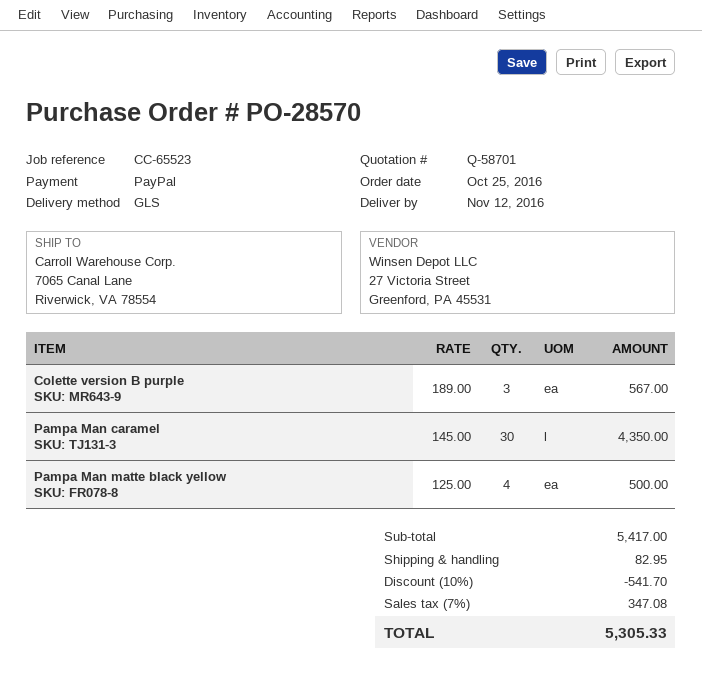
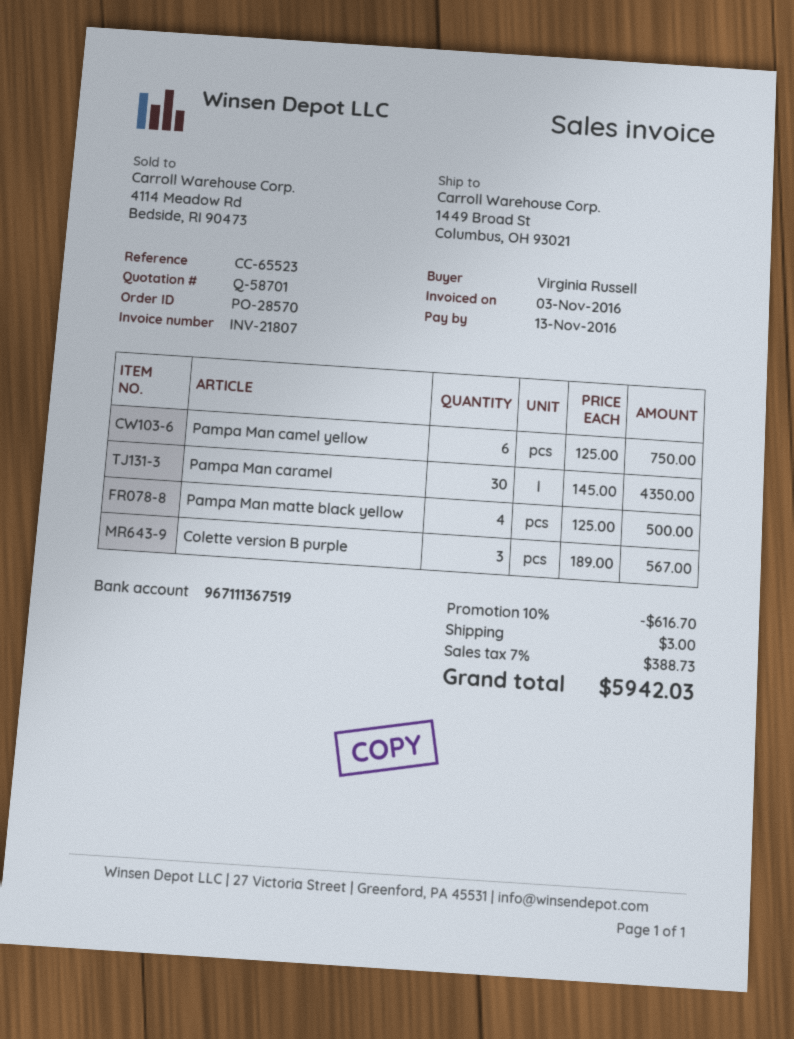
ship to: 7065 Canal Lane, Riverwick, VA 78554 -> 1449 Broad St, Columbus, OH 93021
Pampa Man camel yellow: none -> 6 x 125.00 = 750.00
discount: 10% = 541.70 -> 10% = 616.70
shipping: 82.95 -> 3.00
tax: 7% = 347.08 -> 7% = 388.73
total: 5305.33 -> 5942.03

